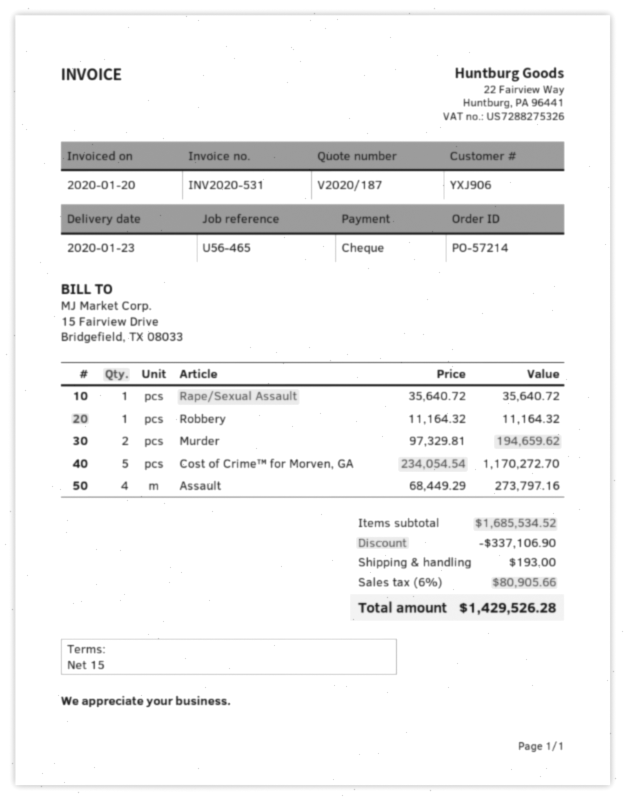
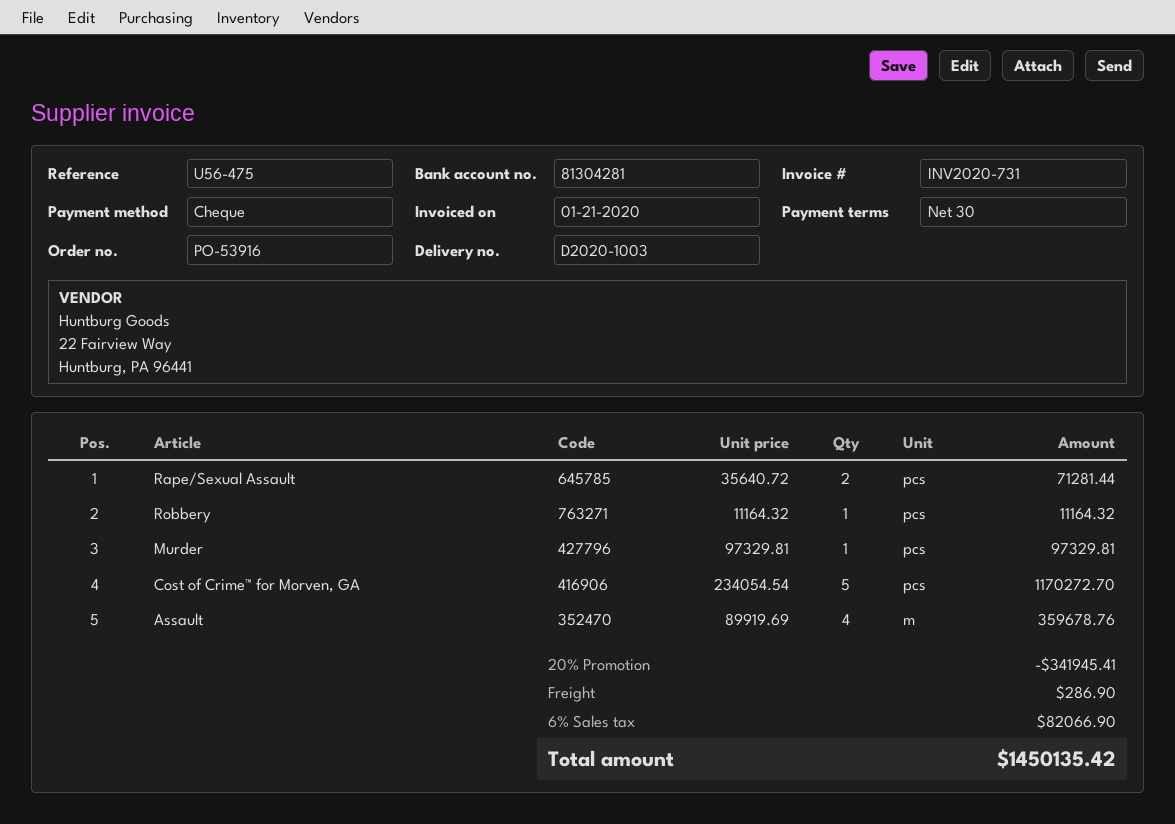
order number: PO-57214 -> PO-53916
invoice number: INV2020-531 -> INV2020-731
invoice date: 2020-01-20 -> 2020-01-21
payment terms: 15 days -> 30 days
reference: U56-465 -> U56-475
Rape/Sexual Assault: 1 x 35640.72 = 35640.72 -> 2 x 35640.72 = 71281.44
Murder: 2 x 97329.81 = 194659.62 -> 1 x 97329.81 = 97329.81
Assault: 4 x 68449.29 = 273797.16 -> 4 x 89919.69 = 359678.76
discount: 337106.90 -> 341945.41
shipping: 193.00 -> 286.90
tax: 6% = 80905.66 -> 6% = 82066.90
total: 1429526.28 -> 1450135.42

